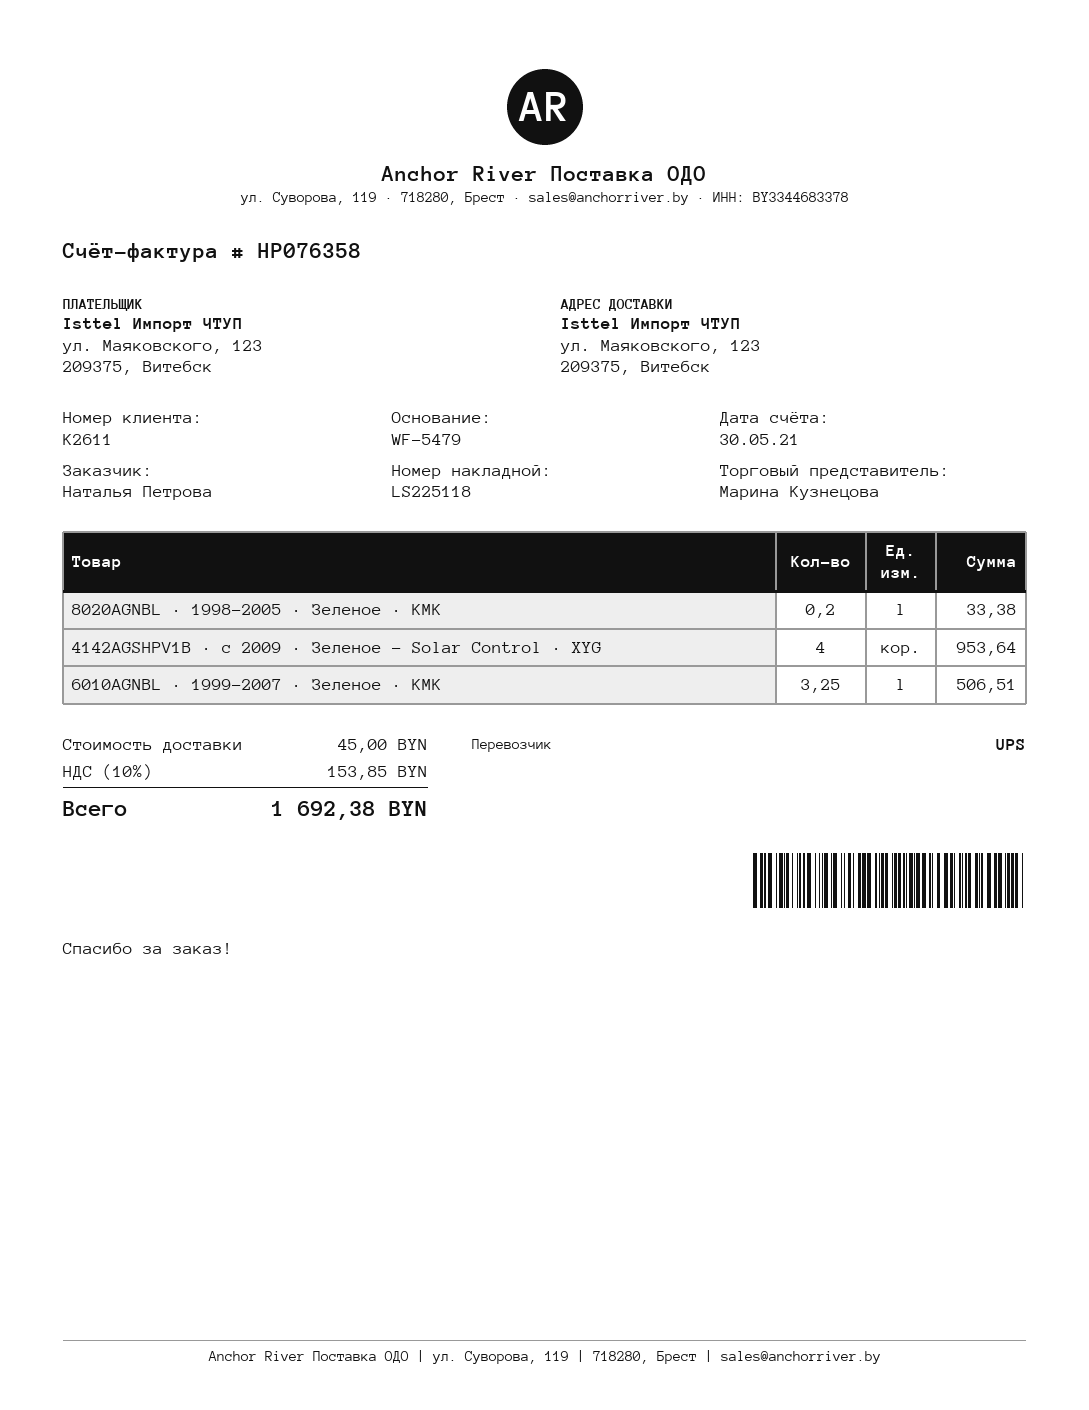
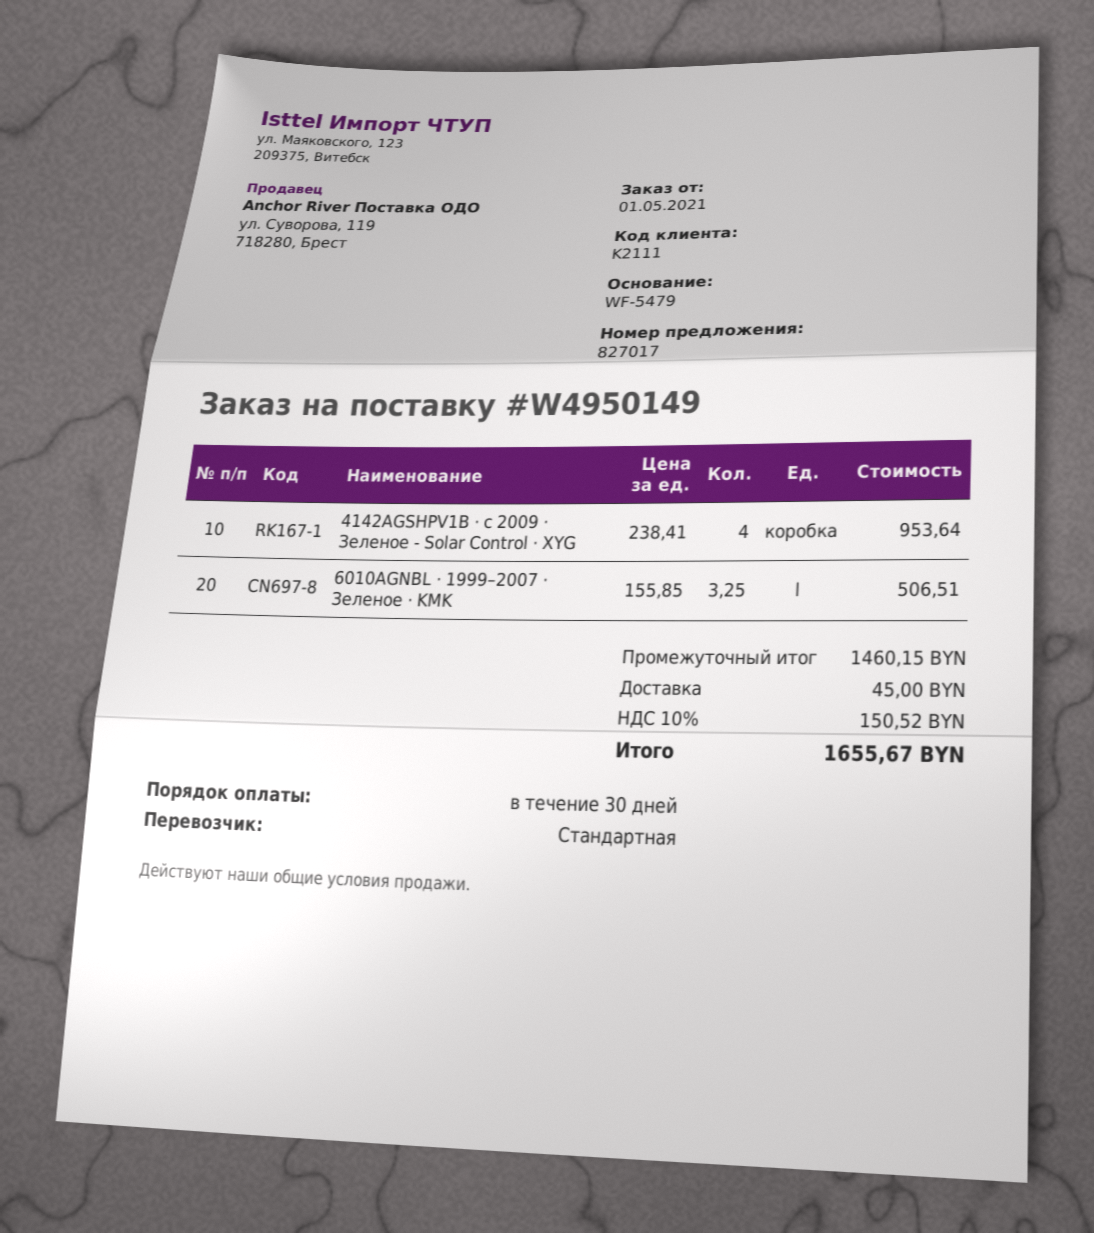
customer number: K2611 -> K2111
shipping method: UPS -> standard
8020AGNBL · 1998–2005 · Зеленое · KMK: 0.2 for 33.38 -> none
tax: 10% = 153.85 -> 10% = 150.52
total: 1692.38 -> 1655.67

